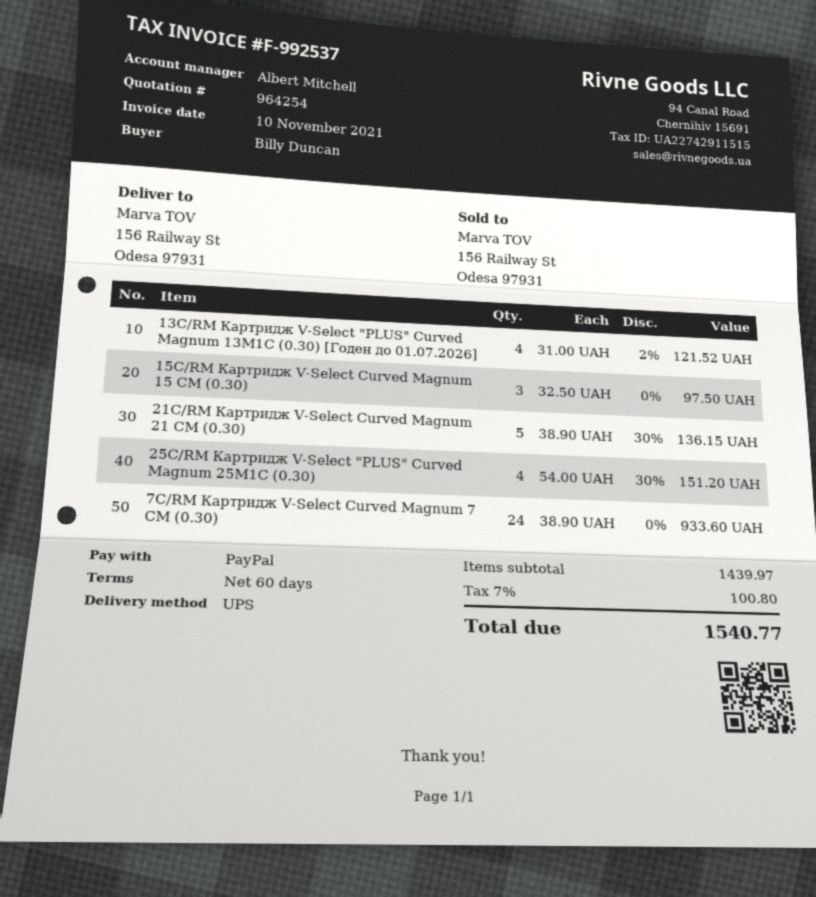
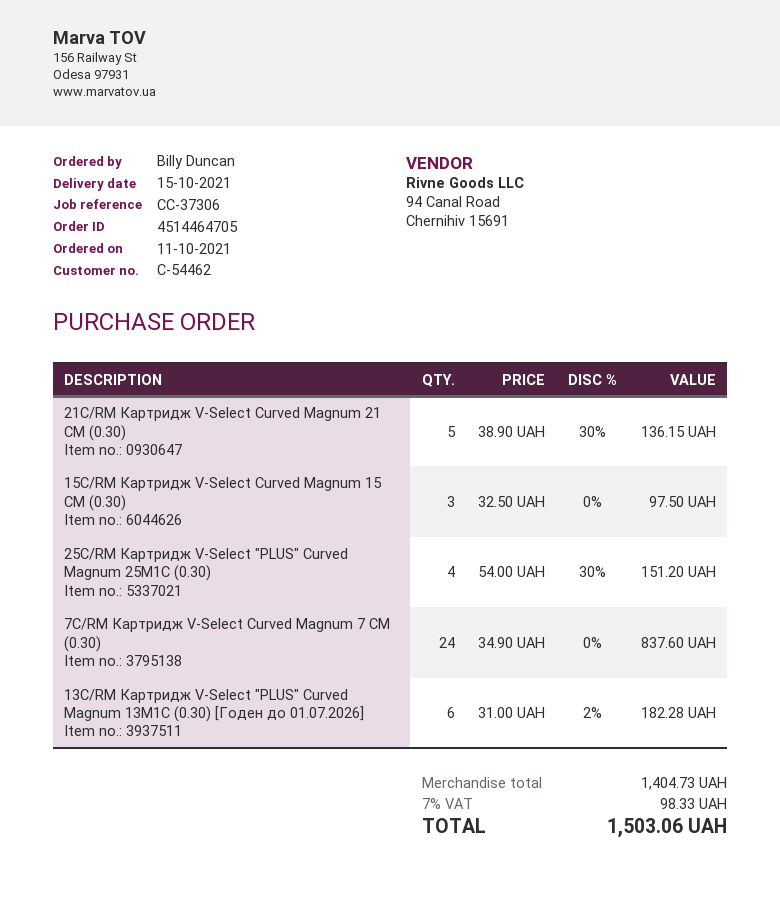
13C/RM Картридж V-Select "PLUS" Curved Magnum 13M1C (0.30) [Годен до 01.07.2026]: 4 x 31.00 - 2% = 121.52 -> 6 x 31.00 - 2% = 182.28
7C/RM Картридж V-Select Curved Magnum 7 CM (0.30): 24 x 38.90 = 933.60 -> 24 x 34.90 = 837.60
subtotal: 1439.97 -> 1404.73
tax: 7% = 100.80 -> 7% = 98.33
total: 1540.77 -> 1503.06

